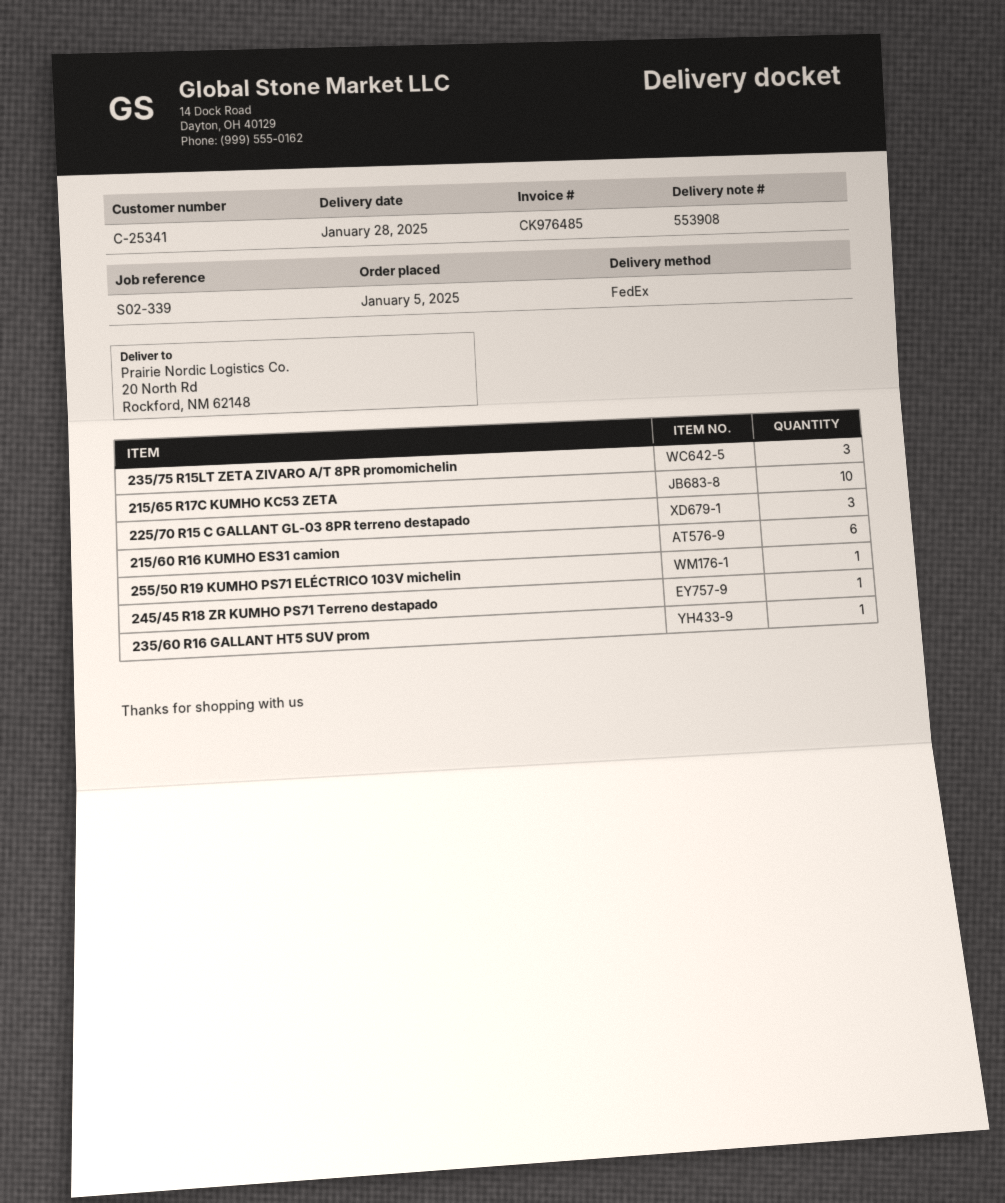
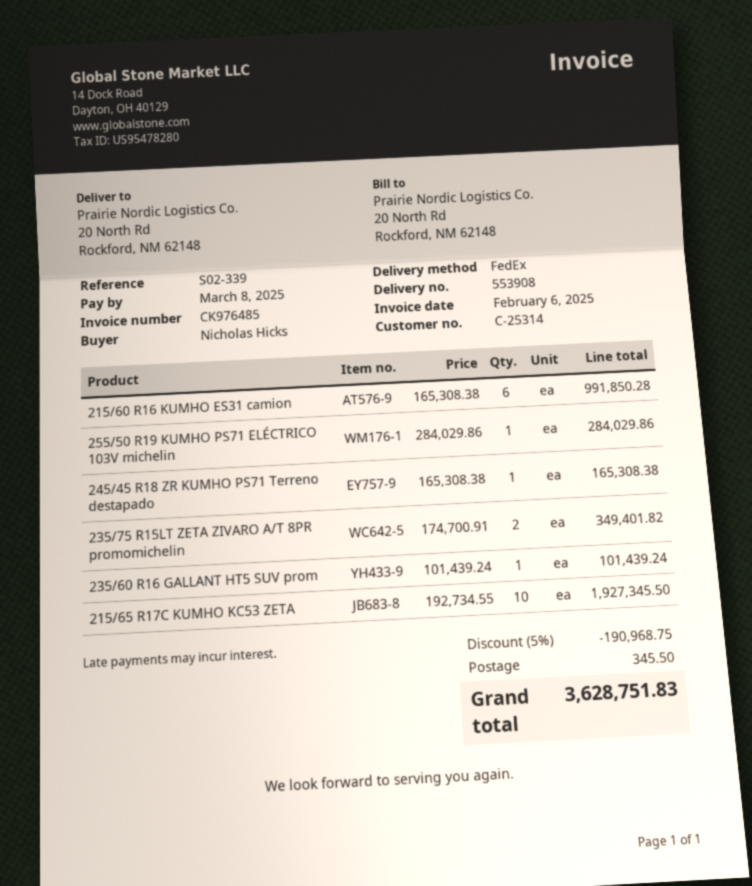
customer number: C-25341 -> C-25314
235/75 R15LT ZETA ZIVARO A/T 8PR promomichelin: 3 -> 2
225/70 R15 C GALLANT GL-03 8PR terreno destapado: 3 -> none

